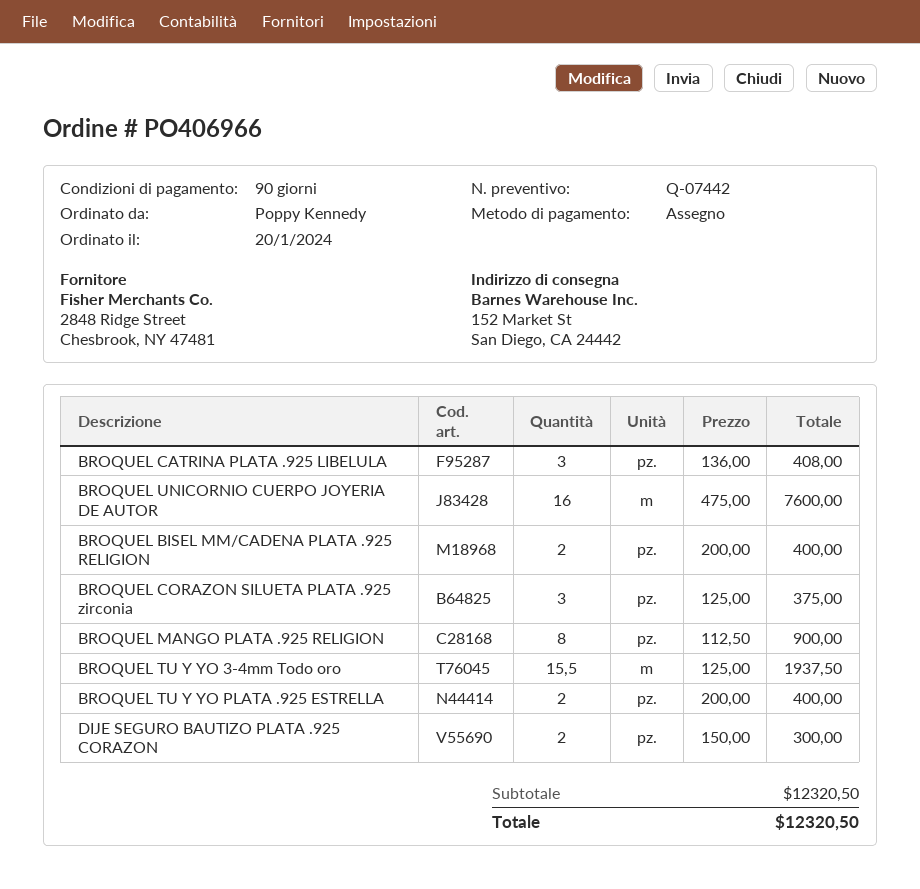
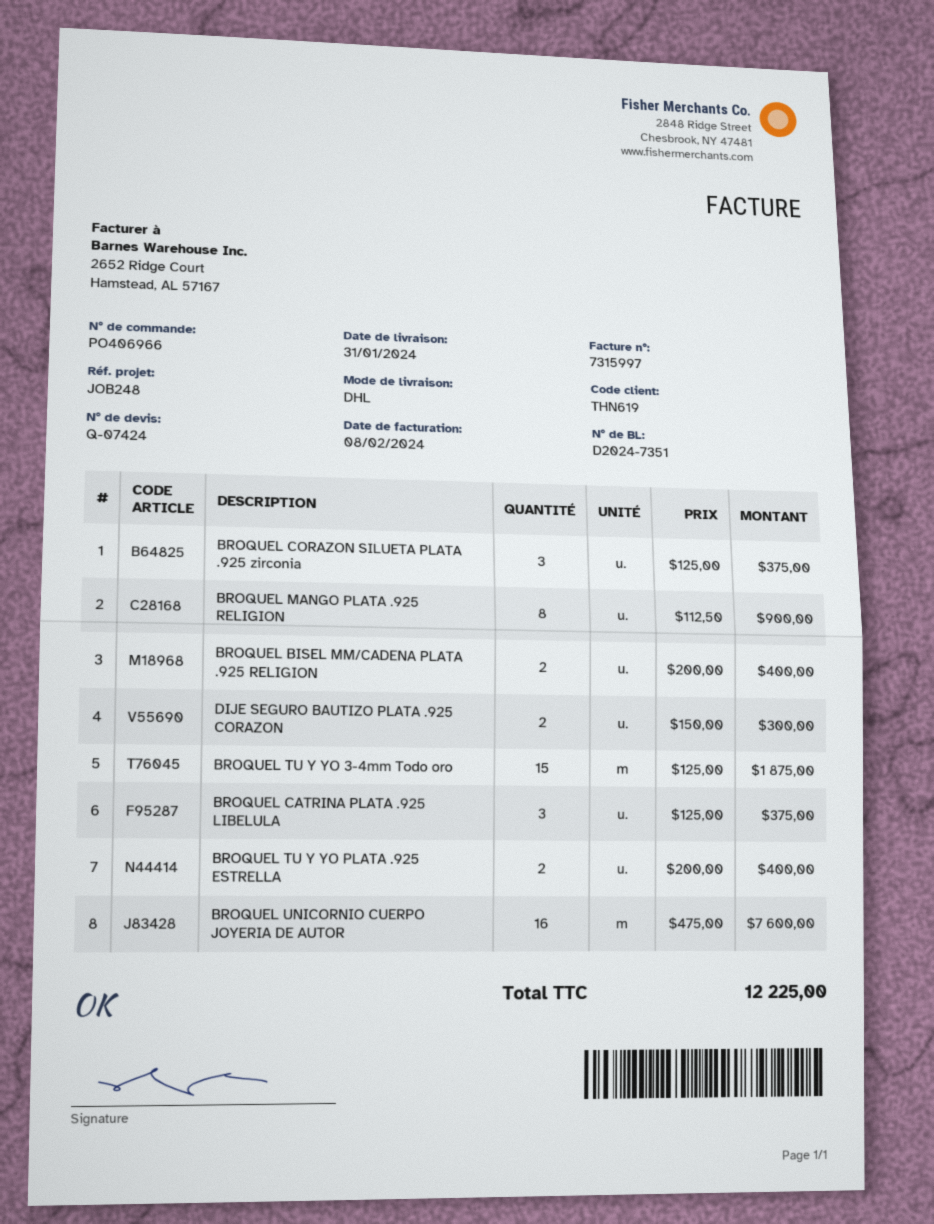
quote number: Q-07442 -> Q-07424
BROQUEL CATRINA PLATA .925 LIBELULA: 3 x 136.00 = 408.00 -> 3 x 125.00 = 375.00
BROQUEL TU Y YO 3-4mm Todo oro: 15.5 x 125.00 = 1937.50 -> 15 x 125.00 = 1875.00
total: 12320.50 -> 12225.00

